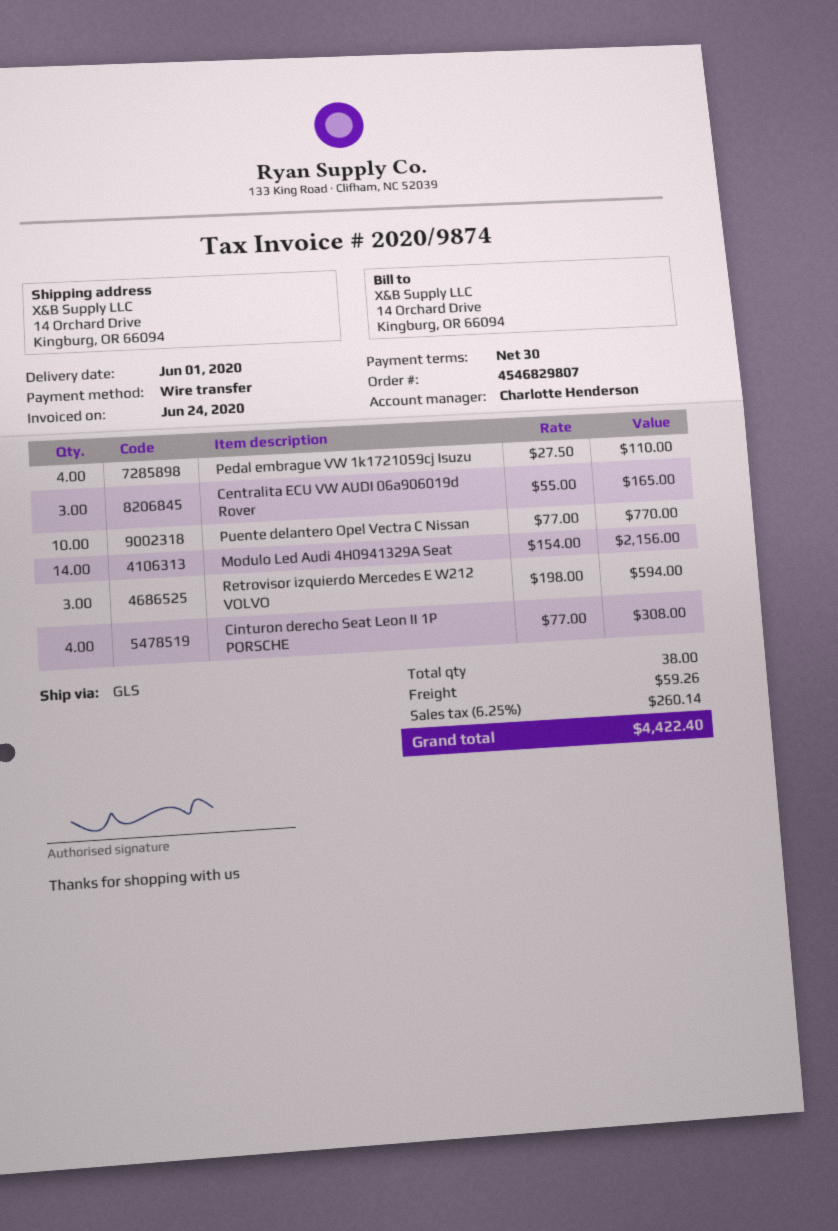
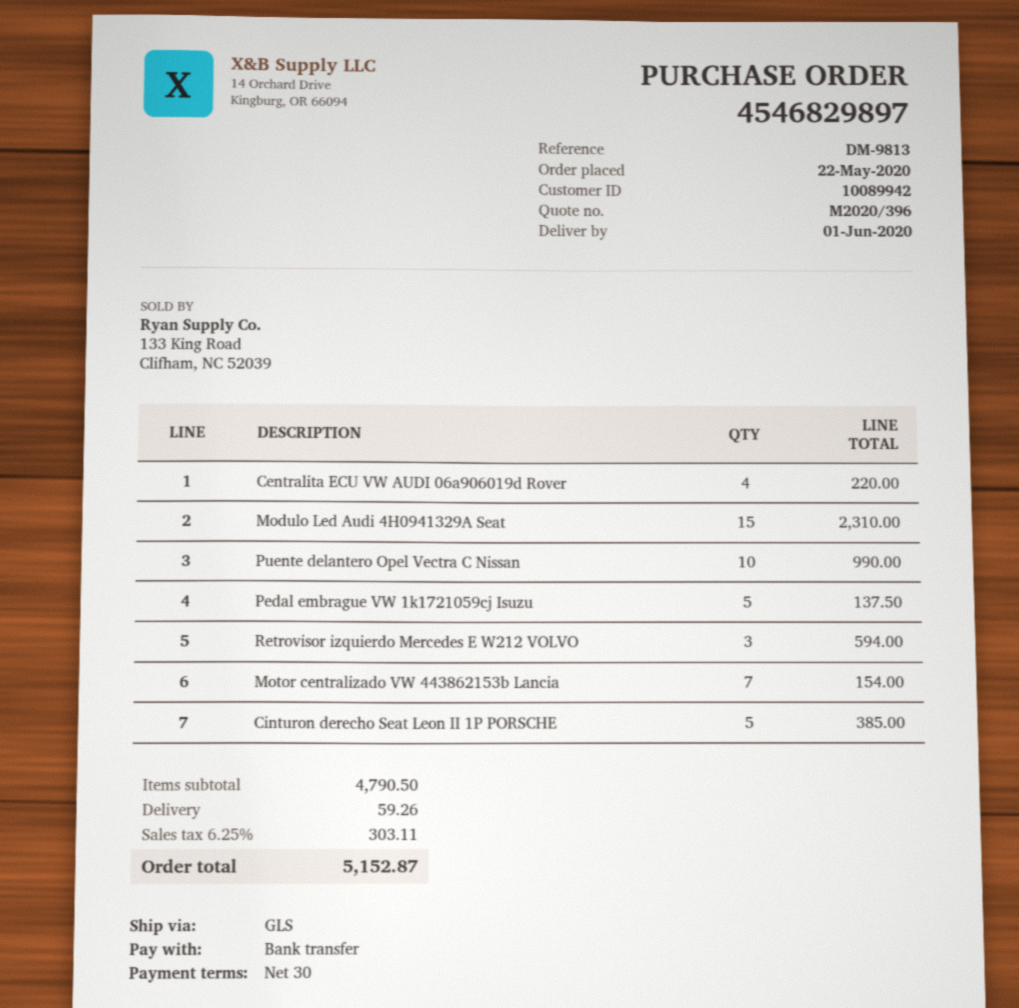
order number: 4546829807 -> 4546829897
Pedal embrague VW 1k1721059cj Isuzu: 4 for 110.00 -> 5 for 137.50
Centralita ECU VW AUDI 06a906019d Rover: 3 for 165.00 -> 4 for 220.00
Puente delantero Opel Vectra C Nissan: 10 for 770.00 -> 10 for 990.00
Modulo Led Audi 4H0941329A Seat: 14 for 2156.00 -> 15 for 2310.00
Cinturon derecho Seat Leon II 1P PORSCHE: 4 for 308.00 -> 5 for 385.00
Motor centralizado VW 443862153b Lancia: none -> 7 for 154.00
tax: 6.25% = 260.14 -> 6.25% = 303.11
total: 4422.40 -> 5152.87

